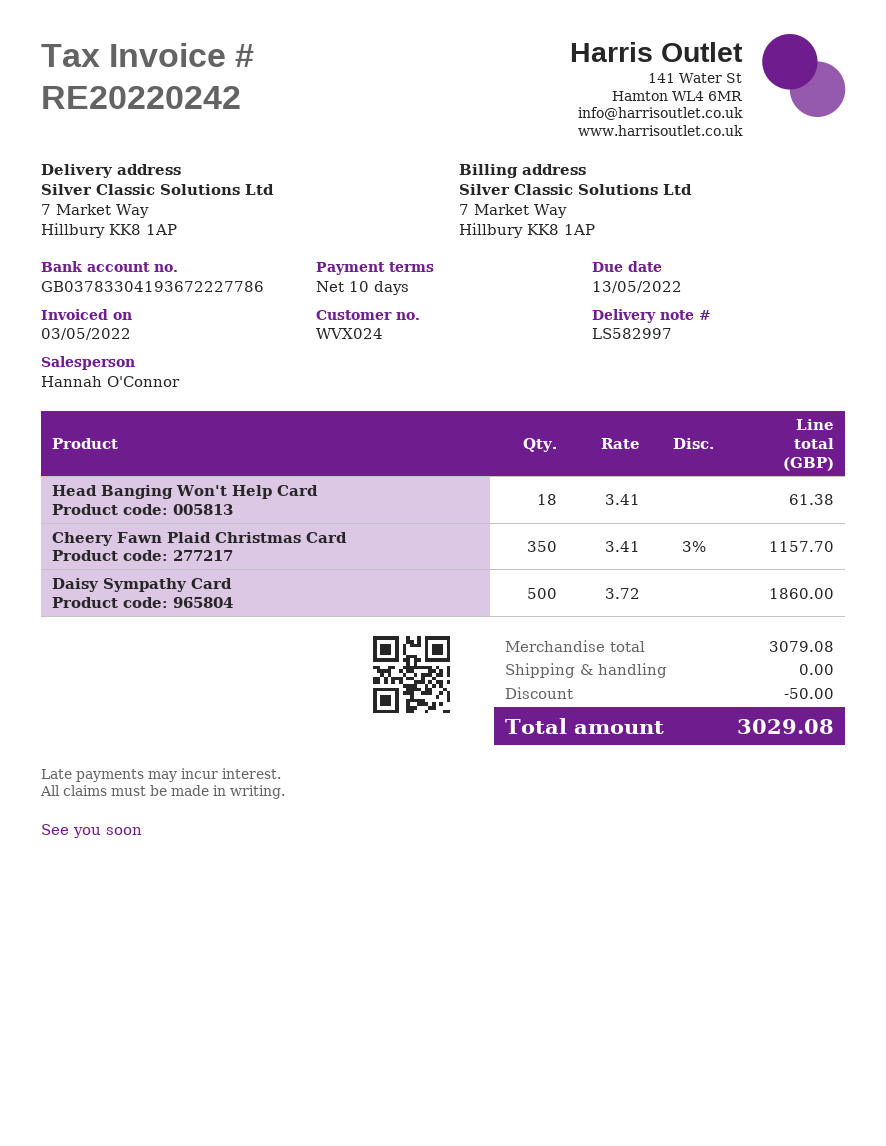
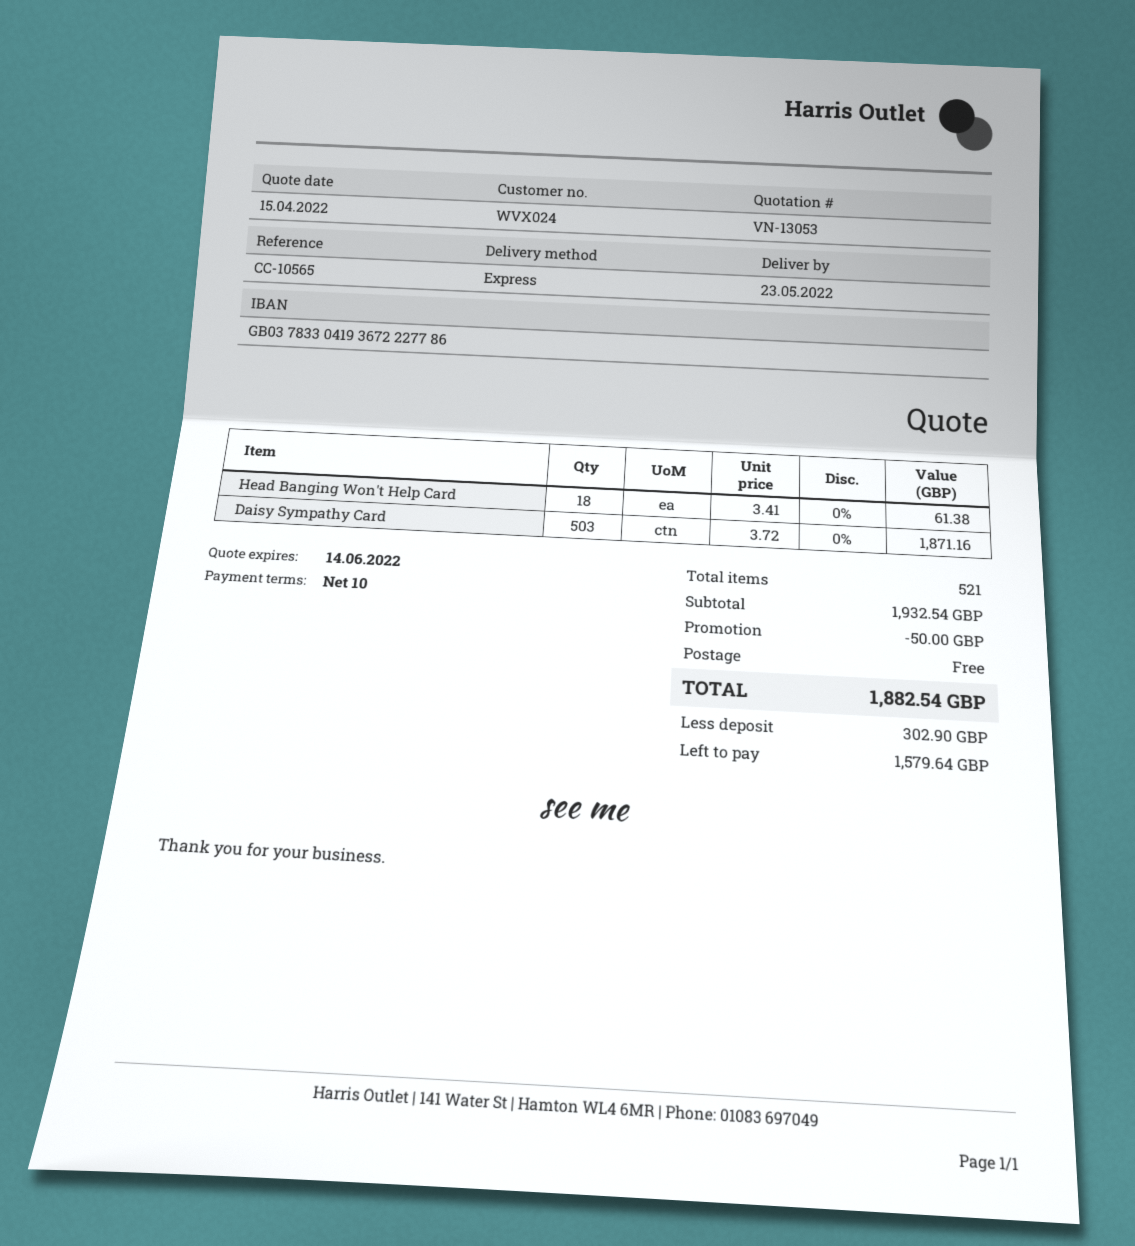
Cheery Fawn Plaid Christmas Card: 350 x 3.41 - 3% = 1157.70 -> none
Daisy Sympathy Card: 500 x 3.72 = 1860.00 -> 503 x 3.72 = 1871.16
subtotal: 3079.08 -> 1932.54
total: 3029.08 -> 1882.54

